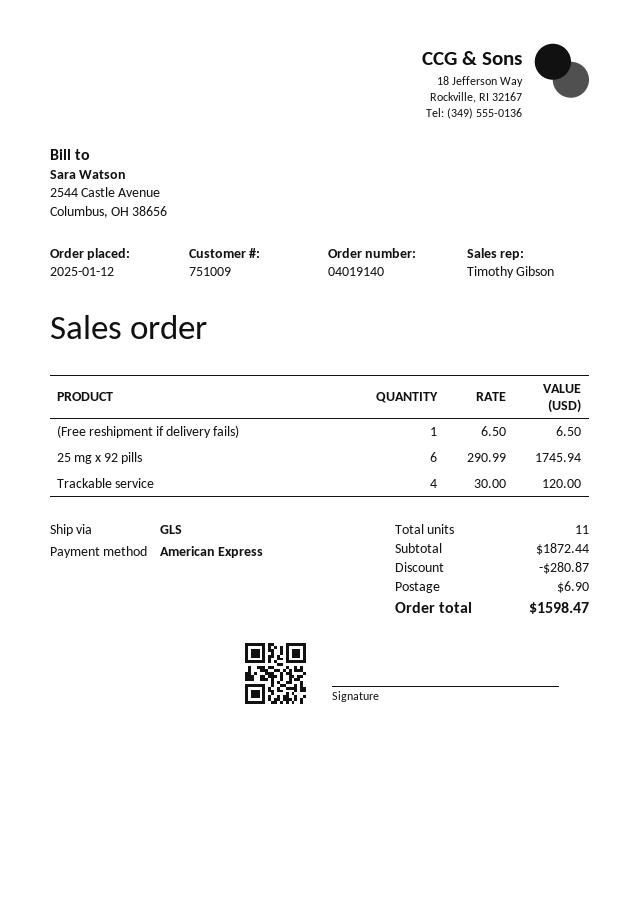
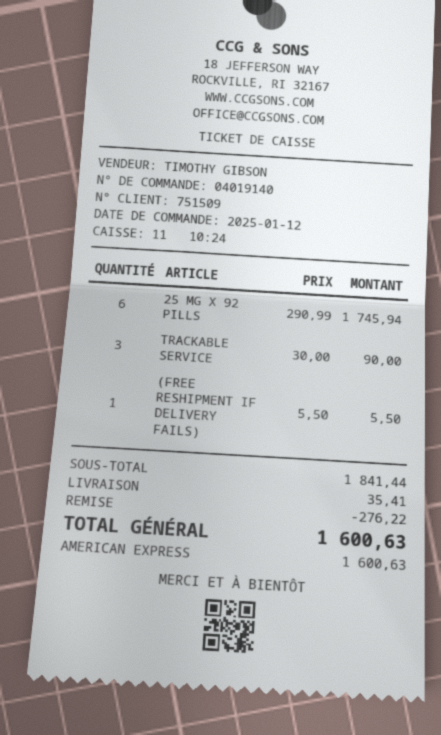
customer number: 751009 -> 751509
(Free reshipment if delivery fails): 1 x 6.50 = 6.50 -> 1 x 5.50 = 5.50
Trackable service: 4 x 30.00 = 120.00 -> 3 x 30.00 = 90.00
subtotal: 1872.44 -> 1841.44
discount: 280.87 -> 276.22
shipping: 6.90 -> 35.41
total: 1598.47 -> 1600.63

